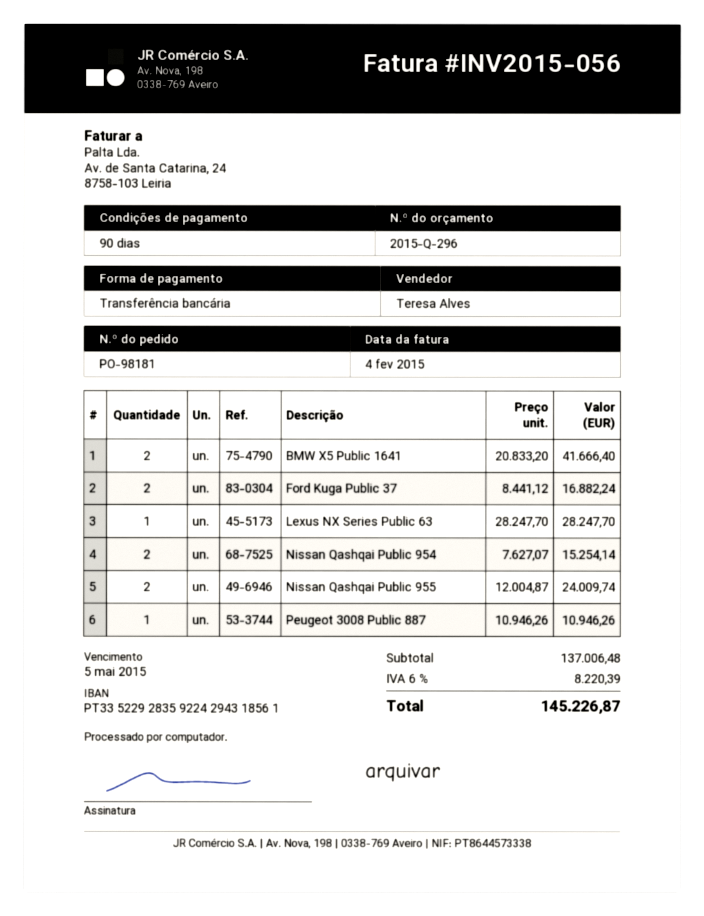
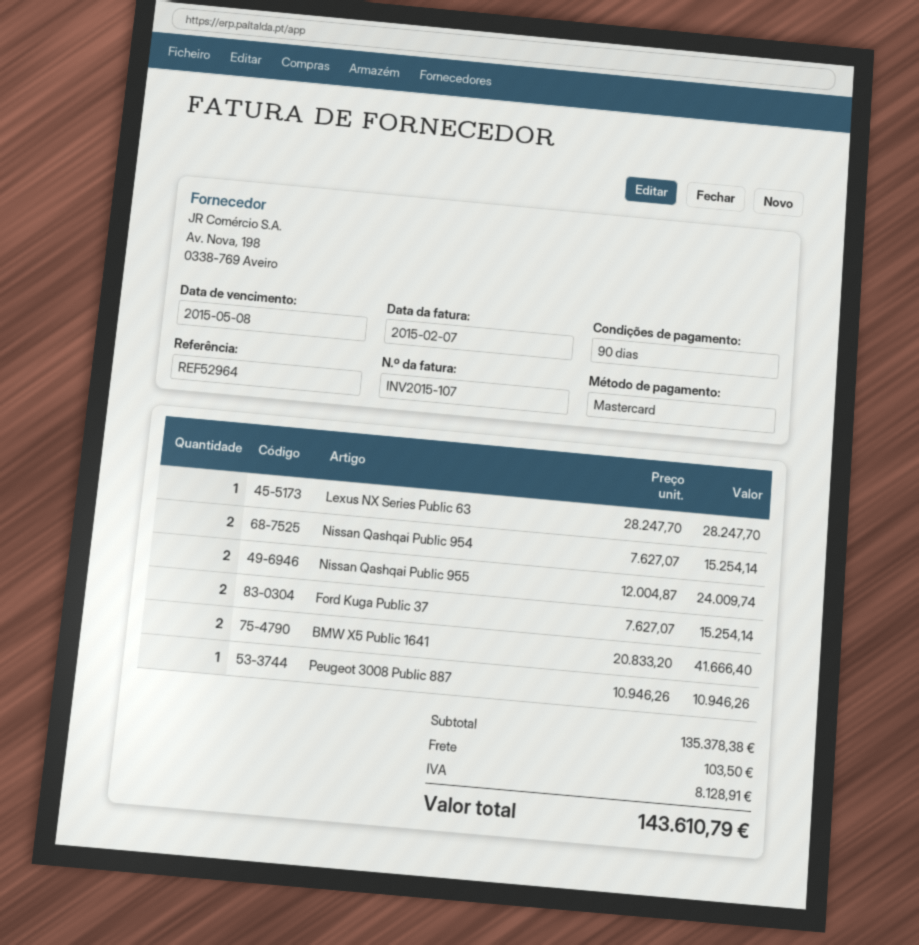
invoice number: INV2015-056 -> INV2015-107
invoice date: 2015-02-04 -> 2015-02-07
due date: 2015-05-05 -> 2015-05-08
payment method: bank transfer -> Mastercard
Ford Kuga Public 37: 2 x 8441.12 = 16882.24 -> 2 x 7627.07 = 15254.14
subtotal: 137006.48 -> 135378.38
shipping: none -> 103.50
tax: 8220.39 -> 8128.91
total: 145226.87 -> 143610.79

